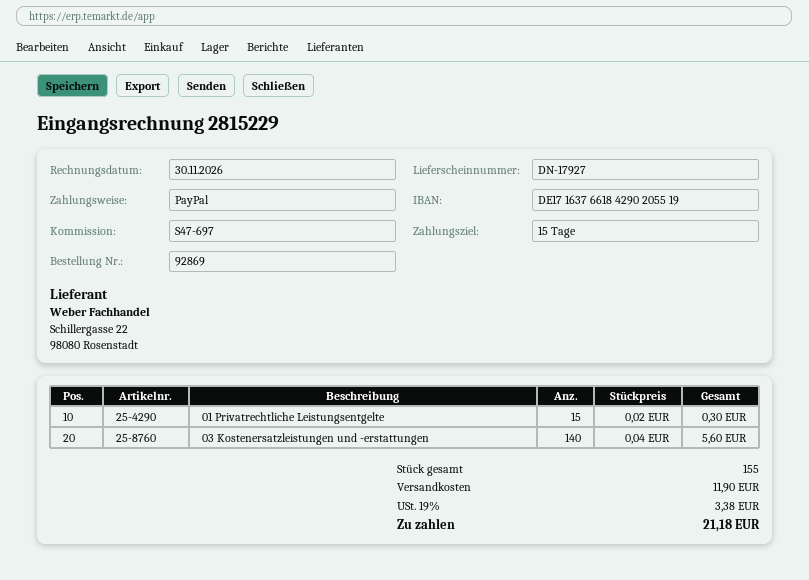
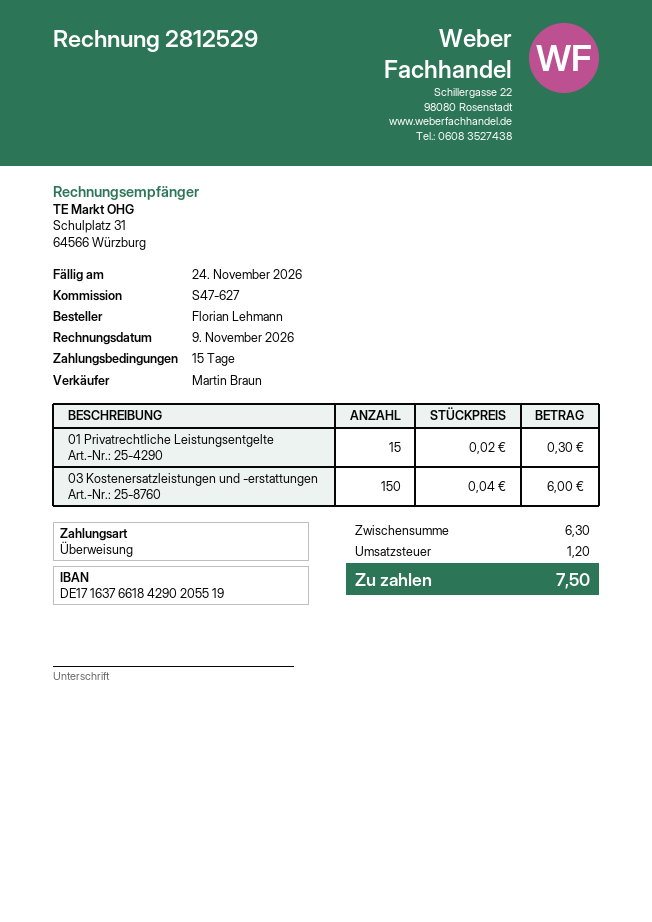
invoice number: 2815229 -> 2812529
invoice date: 2026-11-30 -> 2026-11-09
reference: S47-697 -> S47-627
payment method: PayPal -> bank transfer
03 Kostenersatzleistungen und -erstattungen: 140 x 0.04 = 5.60 -> 150 x 0.04 = 6.00
shipping: 11.90 -> none
tax: 3.38 -> 1.20
total: 21.18 -> 7.50

